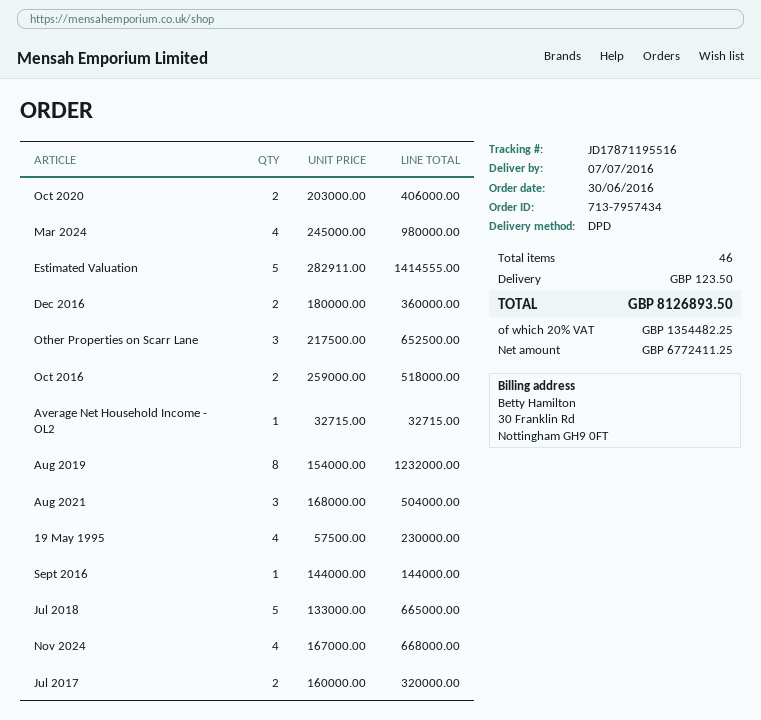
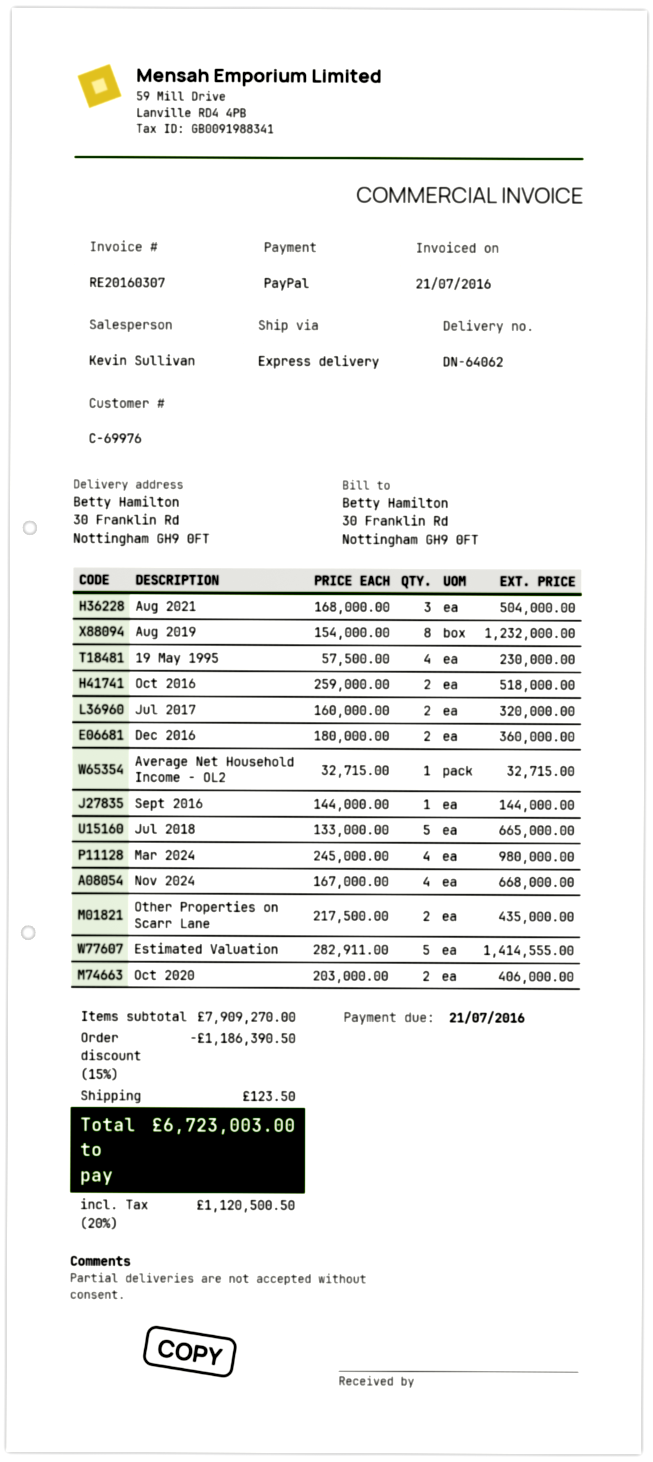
shipping method: DPD -> express
Other Properties on Scarr Lane: 3 x 217500.00 = 652500.00 -> 2 x 217500.00 = 435000.00
discount: none -> 15% = 1186390.50
tax: 20% = 1354482.25 -> 20% = 1120500.50
total: 8126893.50 -> 6723003.00

